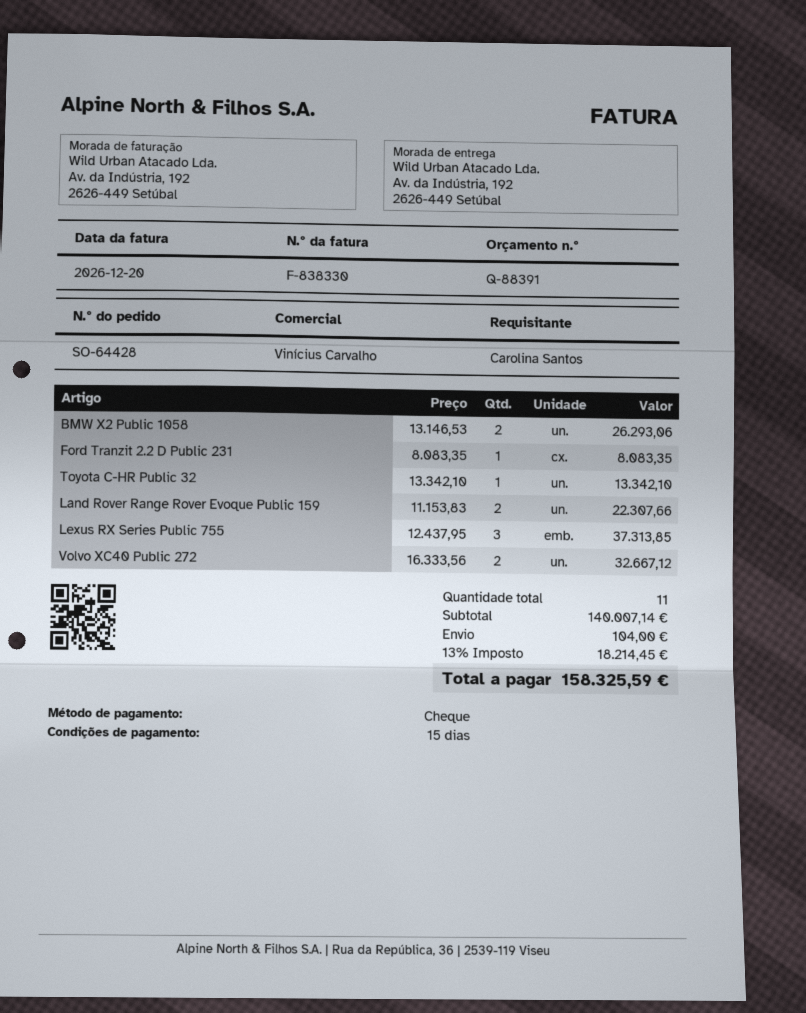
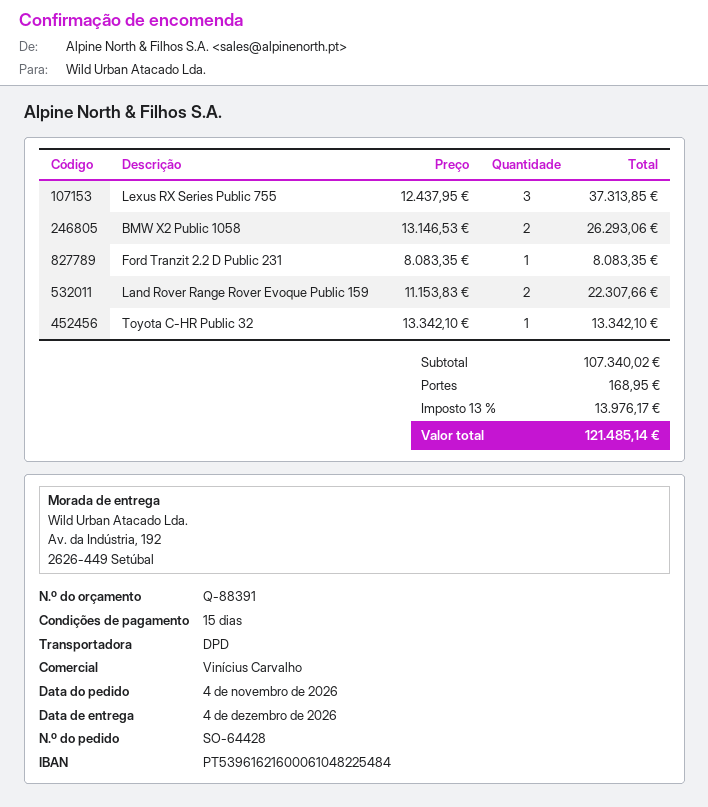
Volvo XC40 Public 272: 2 x 16333.56 = 32667.12 -> none
subtotal: 140007.14 -> 107340.02
shipping: 104.00 -> 168.95
tax: 13% = 18214.45 -> 13% = 13976.17
total: 158325.59 -> 121485.14

